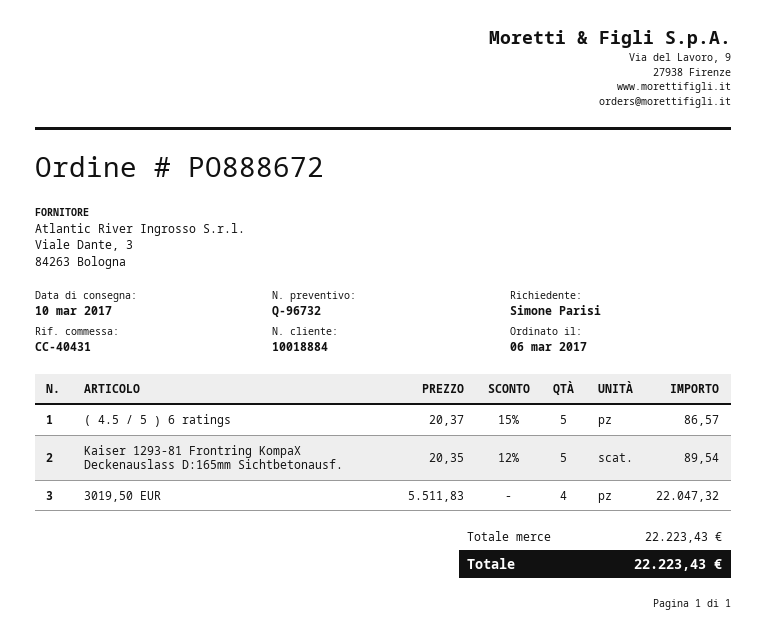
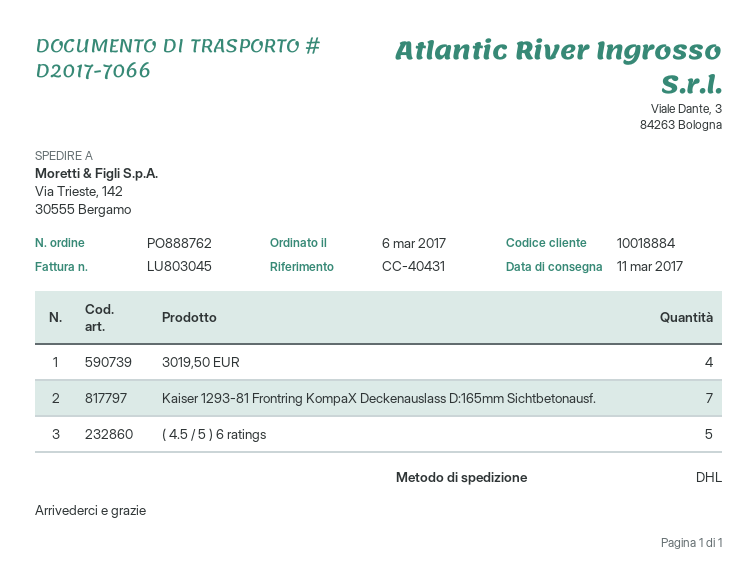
order number: PO888672 -> PO888762
delivery date: 2017-03-10 -> 2017-03-11
Kaiser 1293-81 Frontring KompaX Deckenauslass D:165mm Sichtbetonausf.: 5 -> 7

